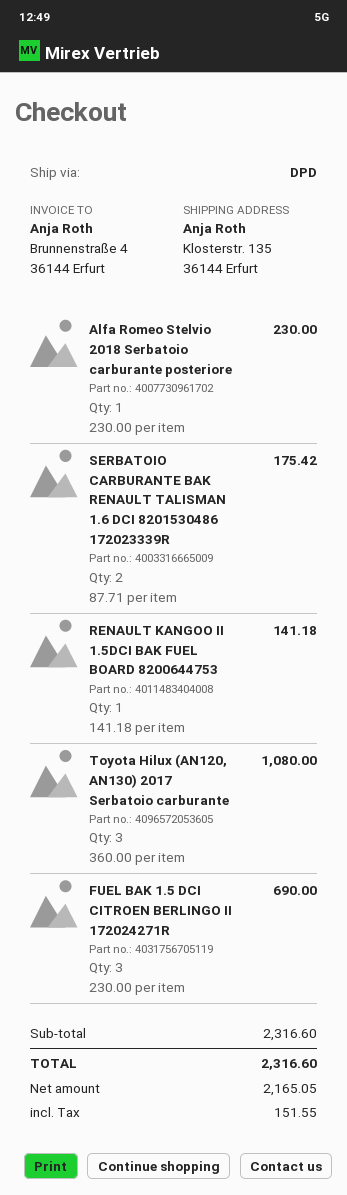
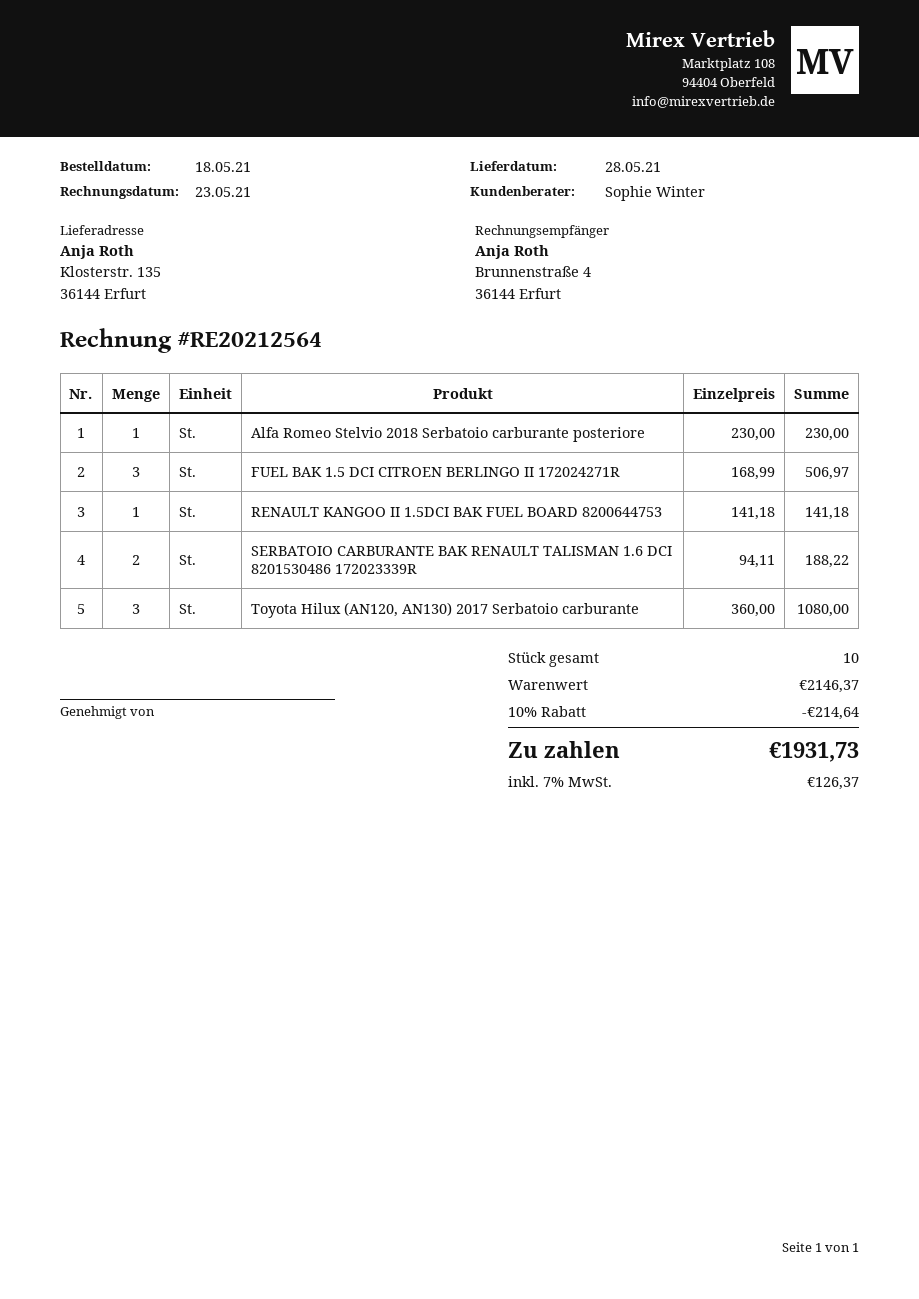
SERBATOIO CARBURANTE BAK RENAULT TALISMAN 1.6 DCI 8201530486 172023339R: 2 x 87.71 = 175.42 -> 2 x 94.11 = 188.22
FUEL BAK 1.5 DCI CITROEN BERLINGO II 172024271R: 3 x 230.00 = 690.00 -> 3 x 168.99 = 506.97
subtotal: 2316.60 -> 2146.37
discount: none -> 10% = 214.64
tax: 151.55 -> 126.37
total: 2316.60 -> 1931.73

